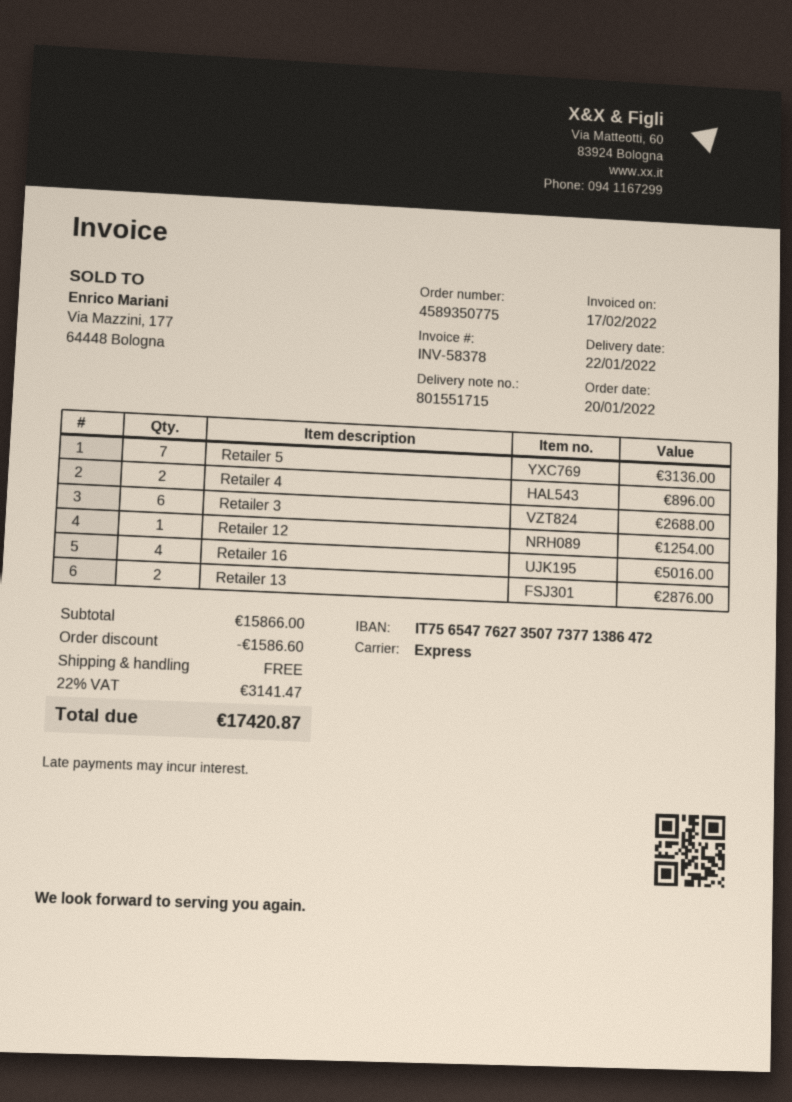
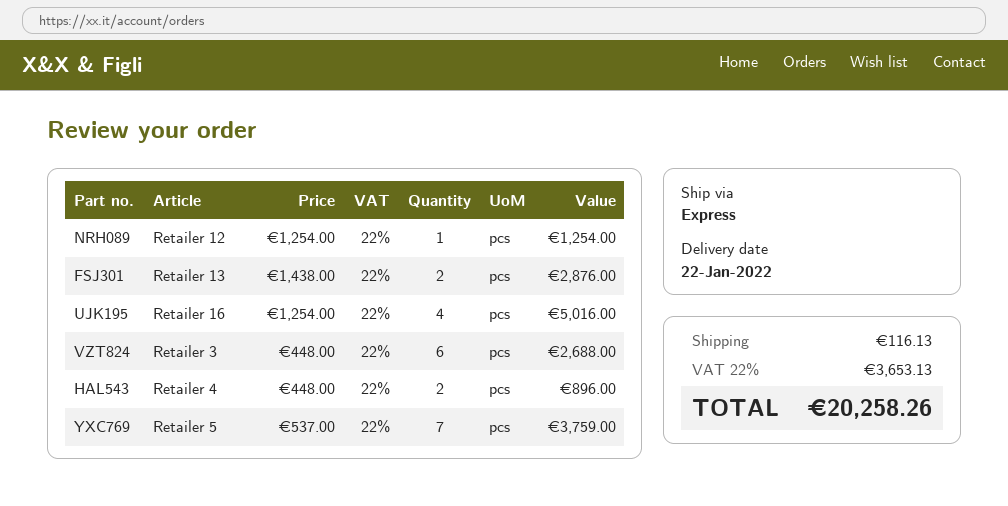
Retailer 5: 7 for 3136.00 -> 7 for 3759.00
discount: 1586.60 -> none
shipping: 0.00 -> 116.13
tax: 22% = 3141.47 -> 22% = 3653.13
total: 17420.87 -> 20258.26

